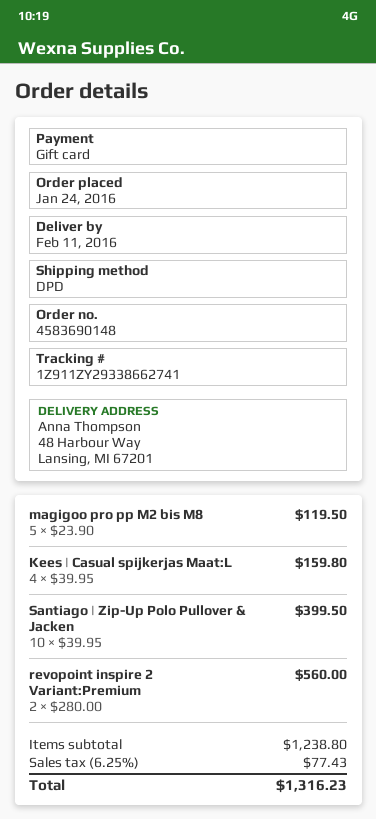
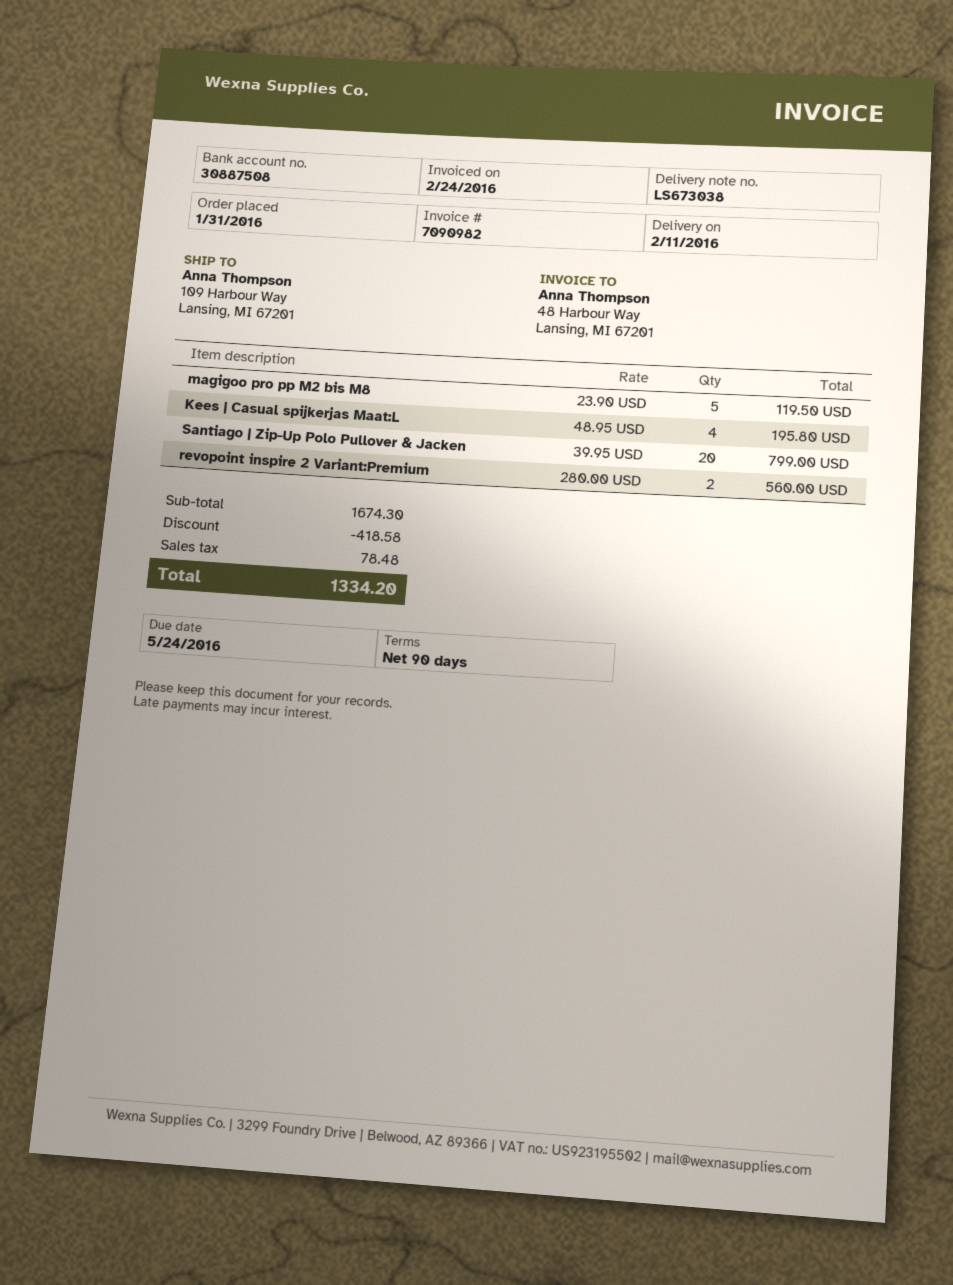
order date: 2016-01-24 -> 2016-01-31
ship to: 48 Harbour Way, Lansing, MI 67201 -> 109 Harbour Way, Lansing, MI 67201
Kees | Casual spijkerjas Maat:L: 4 x 39.95 = 159.80 -> 4 x 48.95 = 195.80
Santiago | Zip-Up Polo Pullover & Jacken: 10 x 39.95 = 399.50 -> 20 x 39.95 = 799.00
subtotal: 1238.80 -> 1674.30
discount: none -> 418.58
tax: 77.43 -> 78.48
total: 1316.23 -> 1334.20

